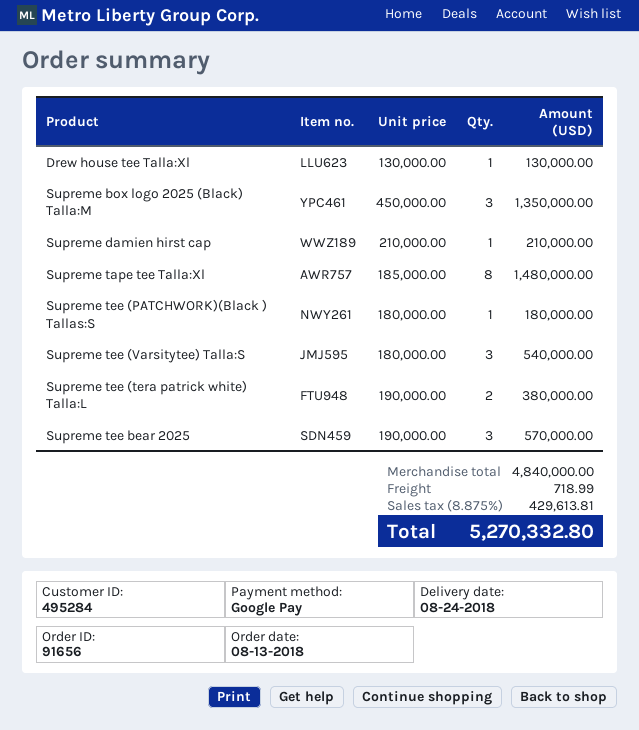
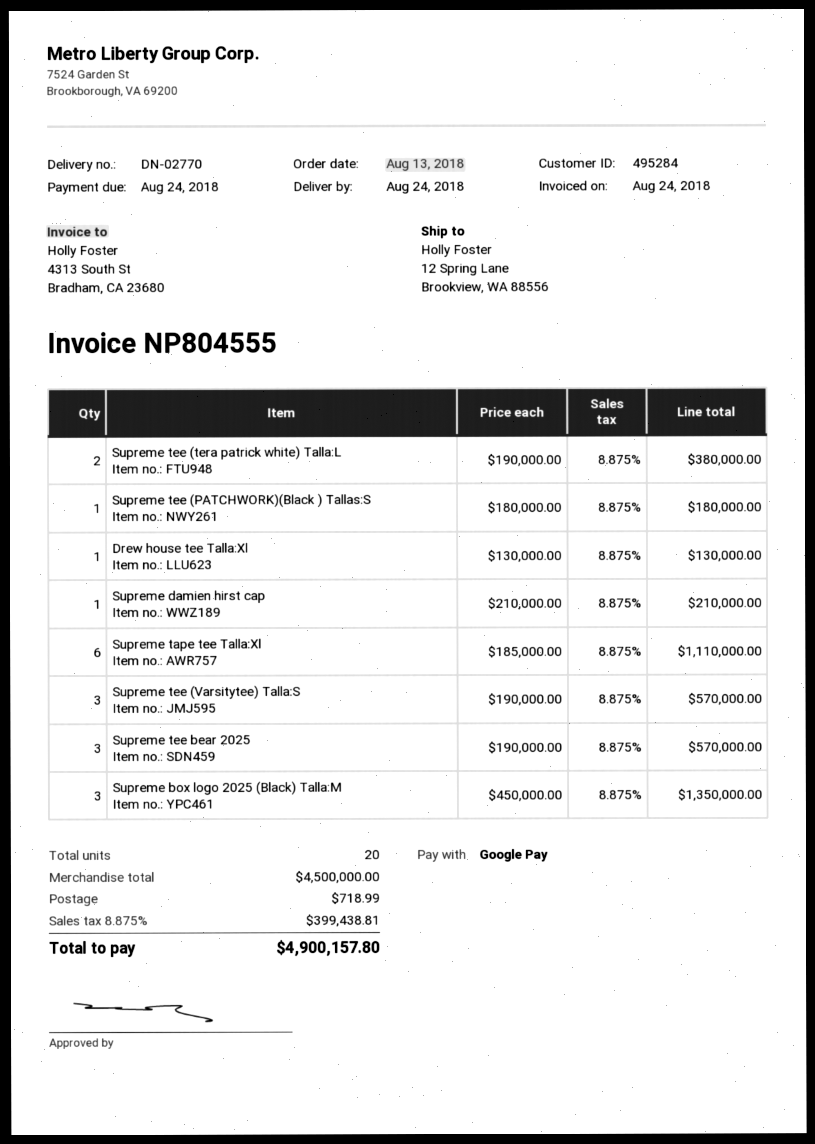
Supreme tape tee Talla:Xl: 8 x 185000.00 = 1480000.00 -> 6 x 185000.00 = 1110000.00
Supreme tee (Varsitytee) Talla:S: 3 x 180000.00 = 540000.00 -> 3 x 190000.00 = 570000.00
subtotal: 4840000.00 -> 4500000.00
tax: 8.875% = 429613.81 -> 8.875% = 399438.81
total: 5270332.80 -> 4900157.80

